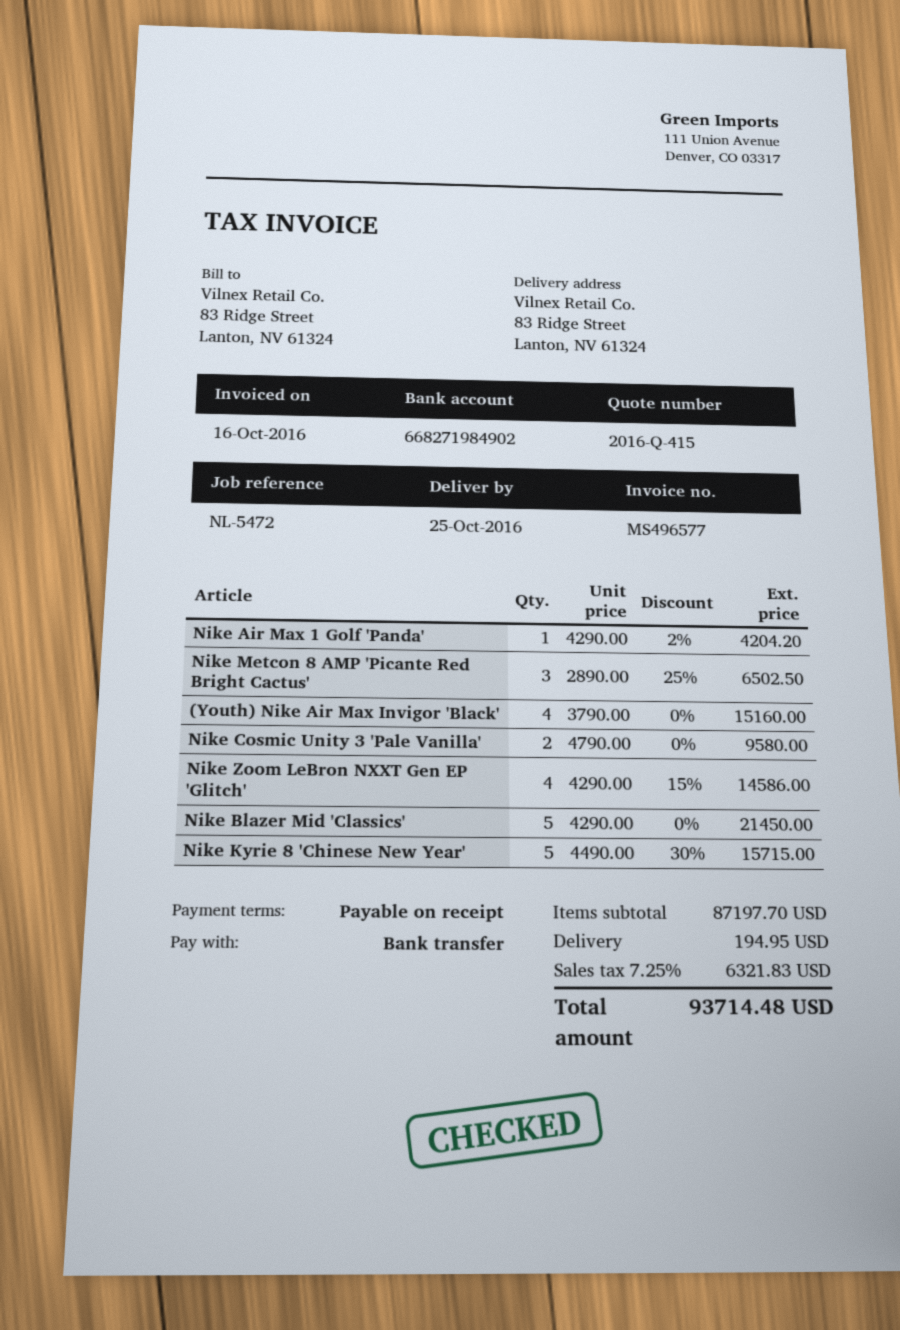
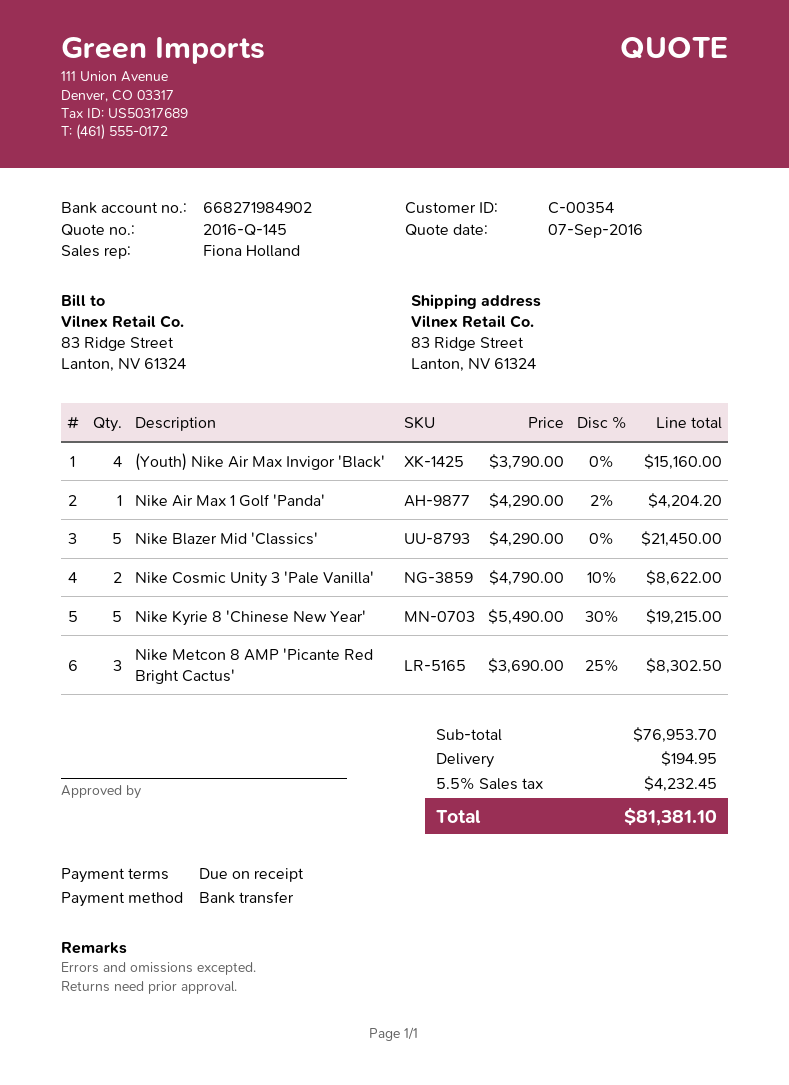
quote number: 2016-Q-415 -> 2016-Q-145
Nike Metcon 8 AMP 'Picante Red Bright Cactus': 3 x 2890.00 - 25% = 6502.50 -> 3 x 3690.00 - 25% = 8302.50
Nike Cosmic Unity 3 'Pale Vanilla': 2 x 4790.00 = 9580.00 -> 2 x 4790.00 - 10% = 8622.00
Nike Zoom LeBron NXXT Gen EP 'Glitch': 4 x 4290.00 - 15% = 14586.00 -> none
Nike Kyrie 8 'Chinese New Year': 5 x 4490.00 - 30% = 15715.00 -> 5 x 5490.00 - 30% = 19215.00
subtotal: 87197.70 -> 76953.70
tax: 7.25% = 6321.83 -> 5.5% = 4232.45
total: 93714.48 -> 81381.10

